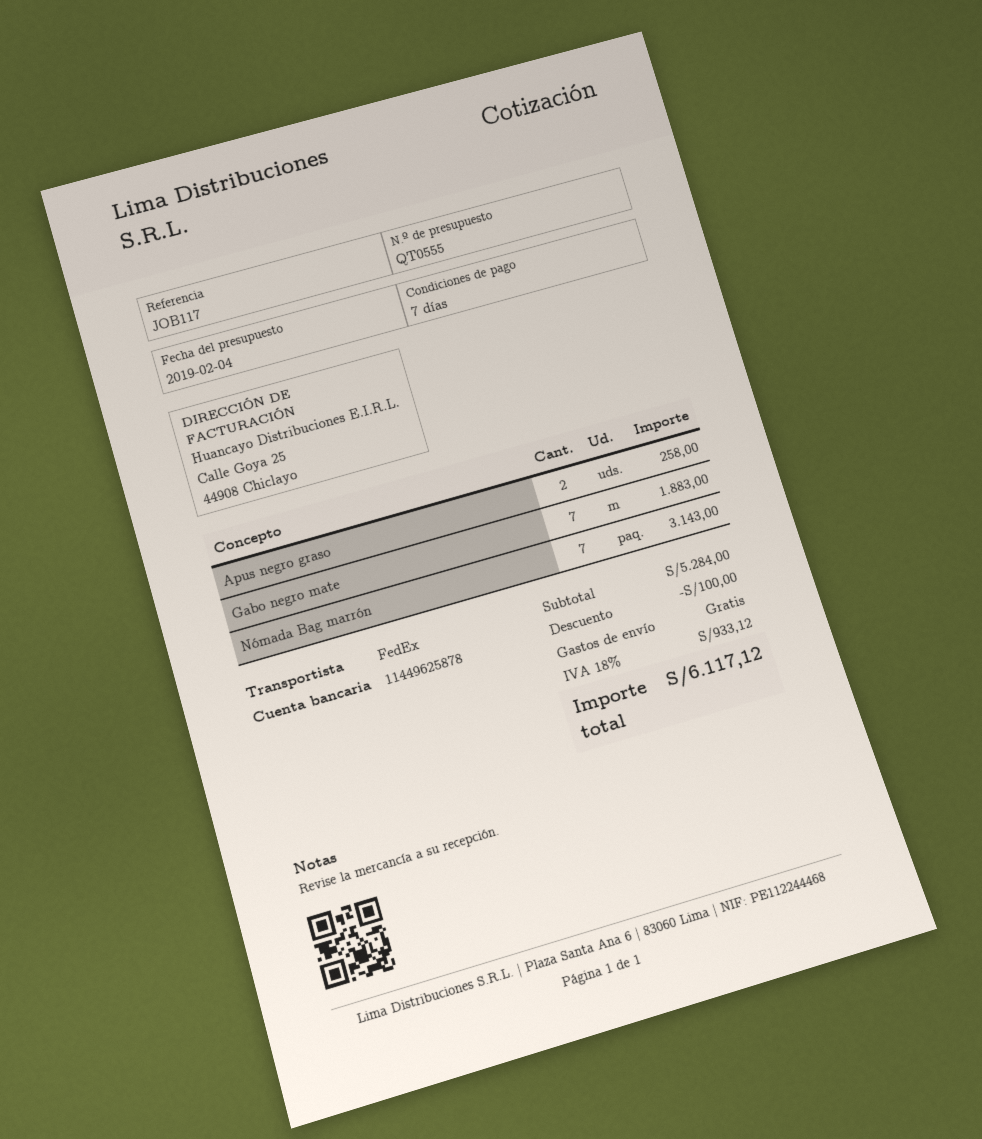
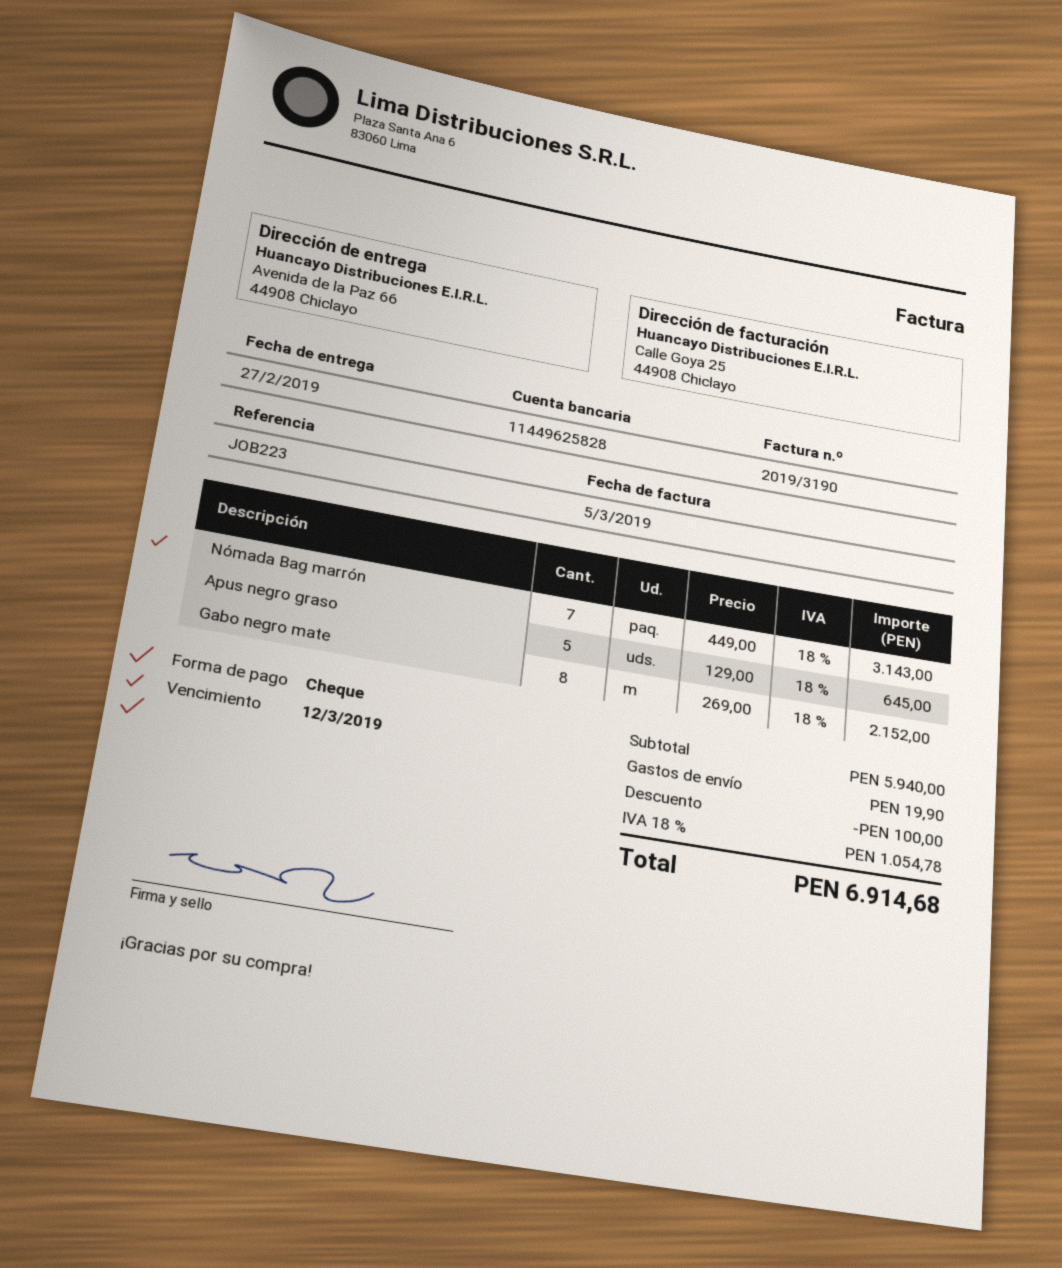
reference: JOB117 -> JOB223
bank account: 11449625878 -> 11449625828
Apus negro graso: 2 for 258.00 -> 5 for 645.00
Gabo negro mate: 7 for 1883.00 -> 8 for 2152.00
subtotal: 5284.00 -> 5940.00
shipping: 0.00 -> 19.90
tax: 18% = 933.12 -> 18% = 1054.78
total: 6117.12 -> 6914.68

